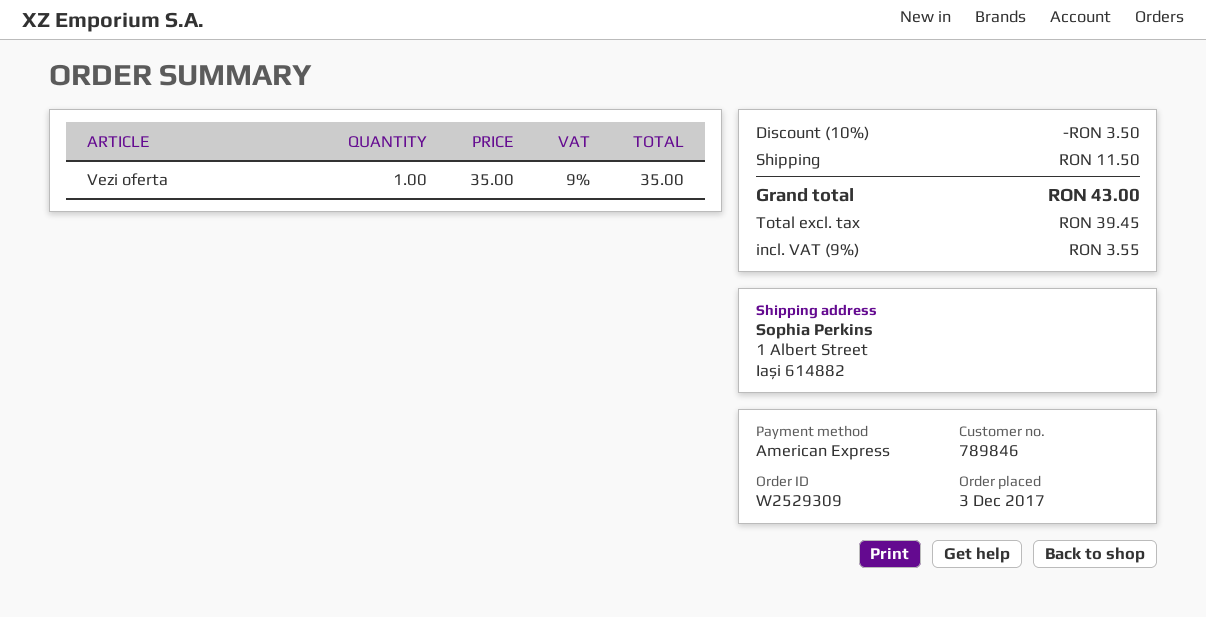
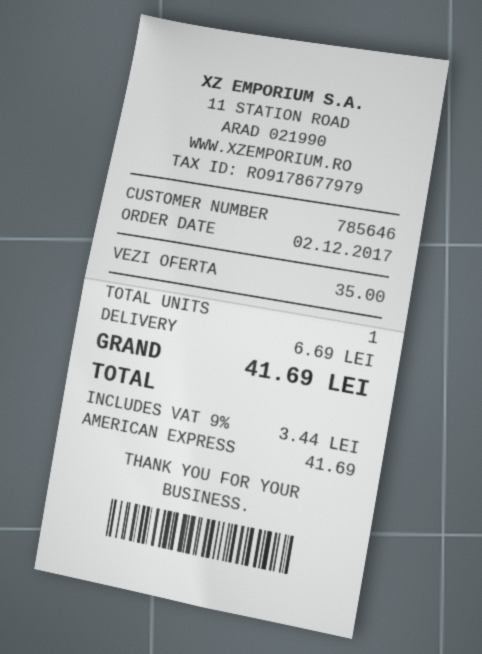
order date: 2017-12-03 -> 2017-12-02
customer number: 789846 -> 785646
discount: 10% = 3.50 -> none
shipping: 11.50 -> 6.69
tax: 9% = 3.55 -> 9% = 3.44
total: 43.00 -> 41.69

